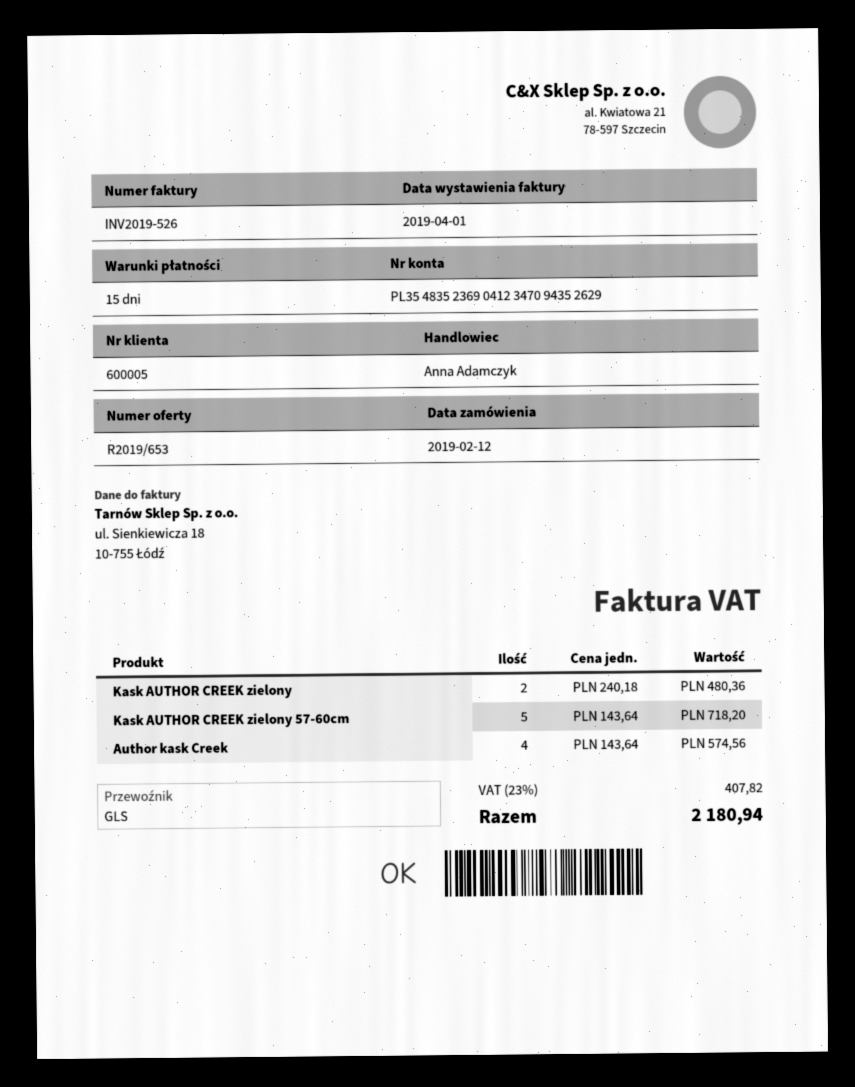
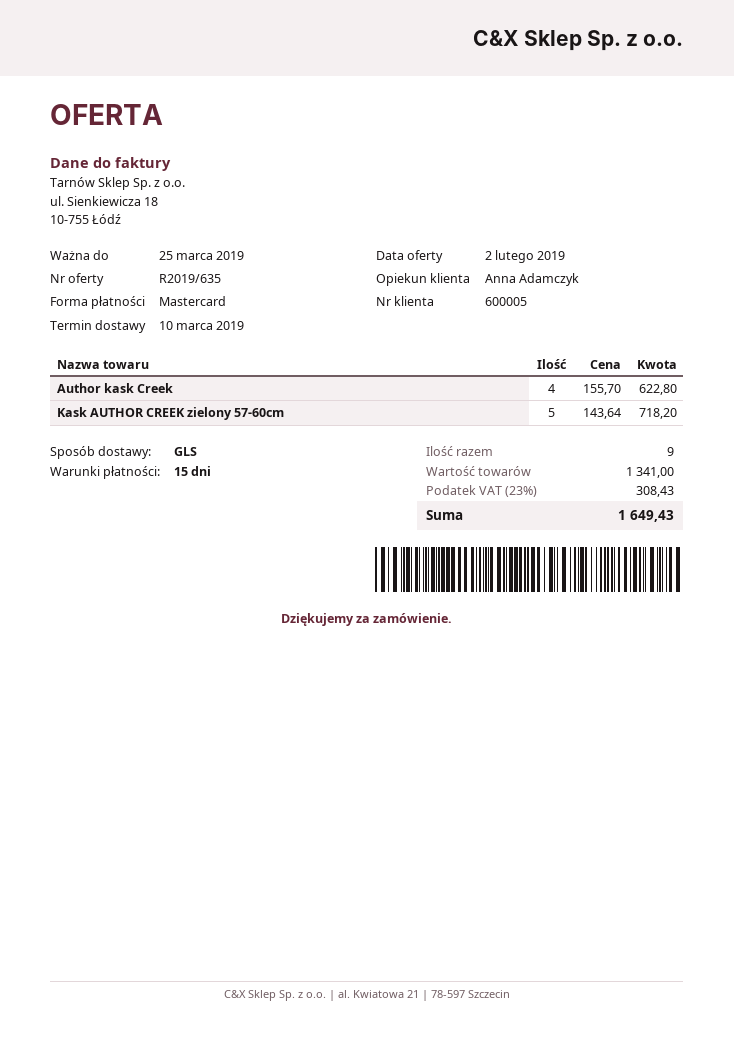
quote number: R2019/653 -> R2019/635
Kask AUTHOR CREEK zielony: 2 x 240.18 = 480.36 -> none
Author kask Creek: 4 x 143.64 = 574.56 -> 4 x 155.70 = 622.80
tax: 23% = 407.82 -> 23% = 308.43
total: 2180.94 -> 1649.43

